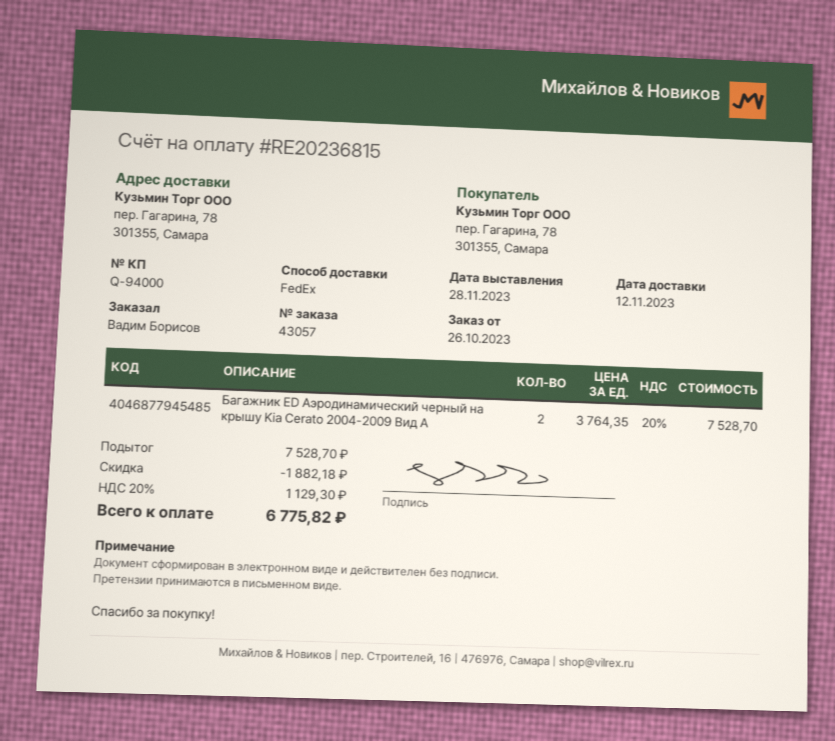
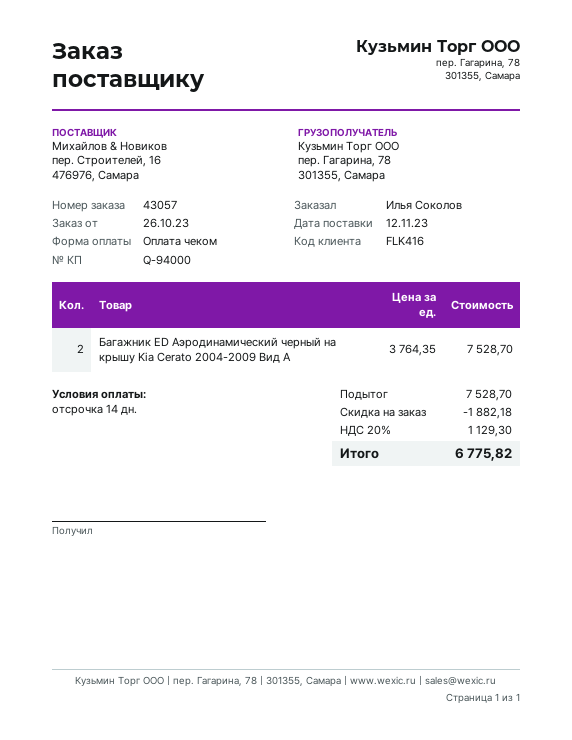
ordered by: Вадим Борисов -> Илья Соколов

